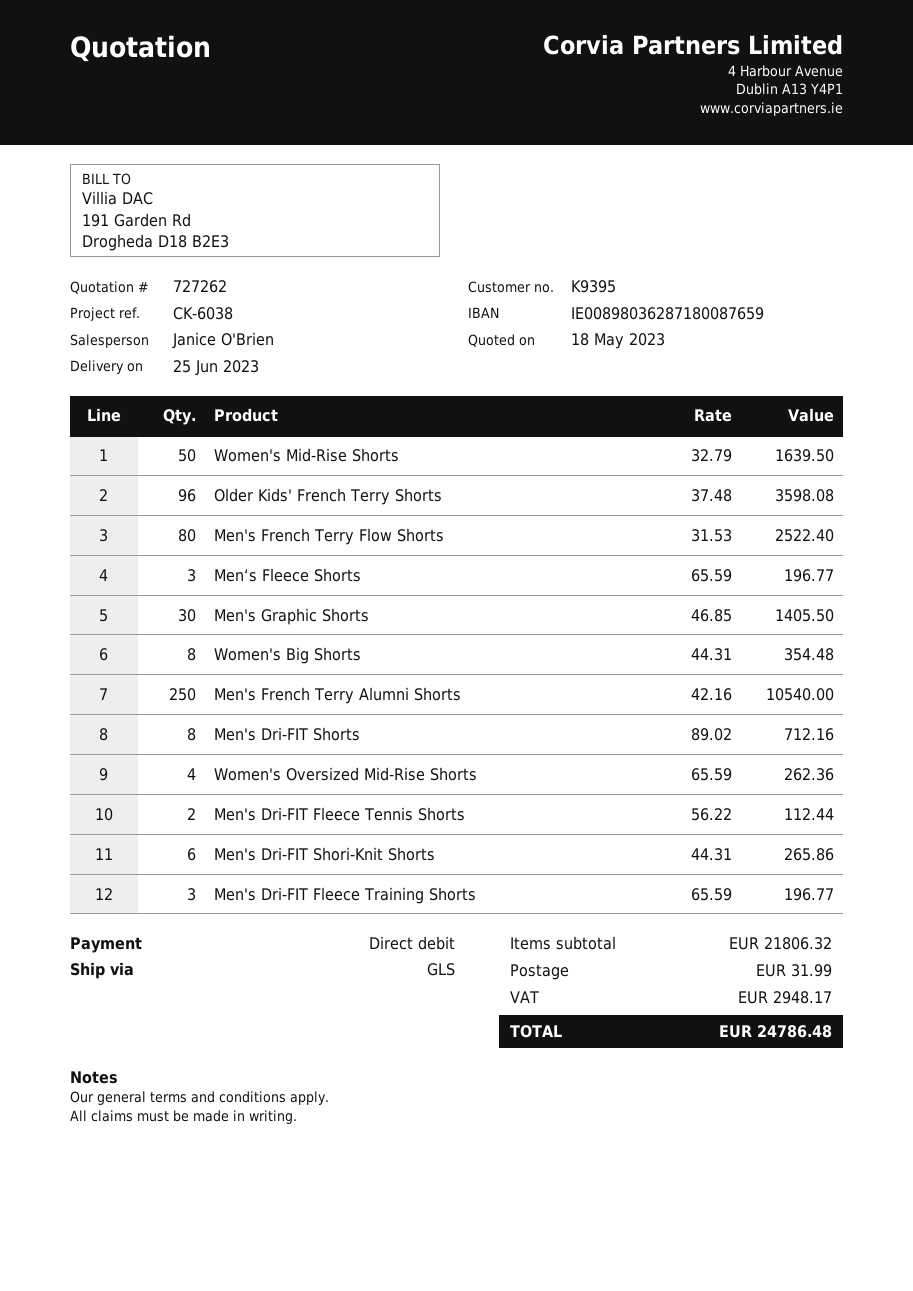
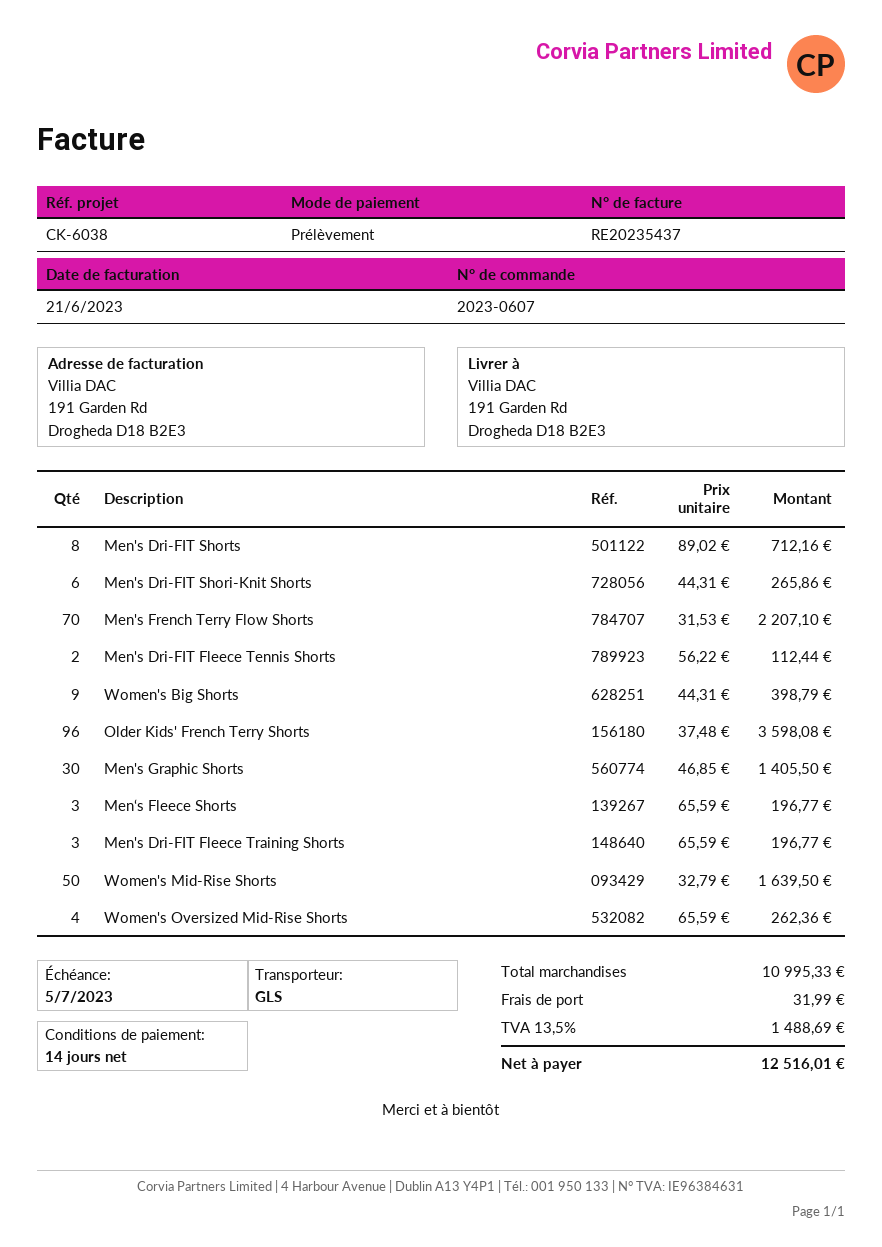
Men's French Terry Flow Shorts: 80 x 31.53 = 2522.40 -> 70 x 31.53 = 2207.10
Women's Big Shorts: 8 x 44.31 = 354.48 -> 9 x 44.31 = 398.79
Men's French Terry Alumni Shorts: 250 x 42.16 = 10540.00 -> none
subtotal: 21806.32 -> 10995.33
tax: 2948.17 -> 1488.69
total: 24786.48 -> 12516.01

